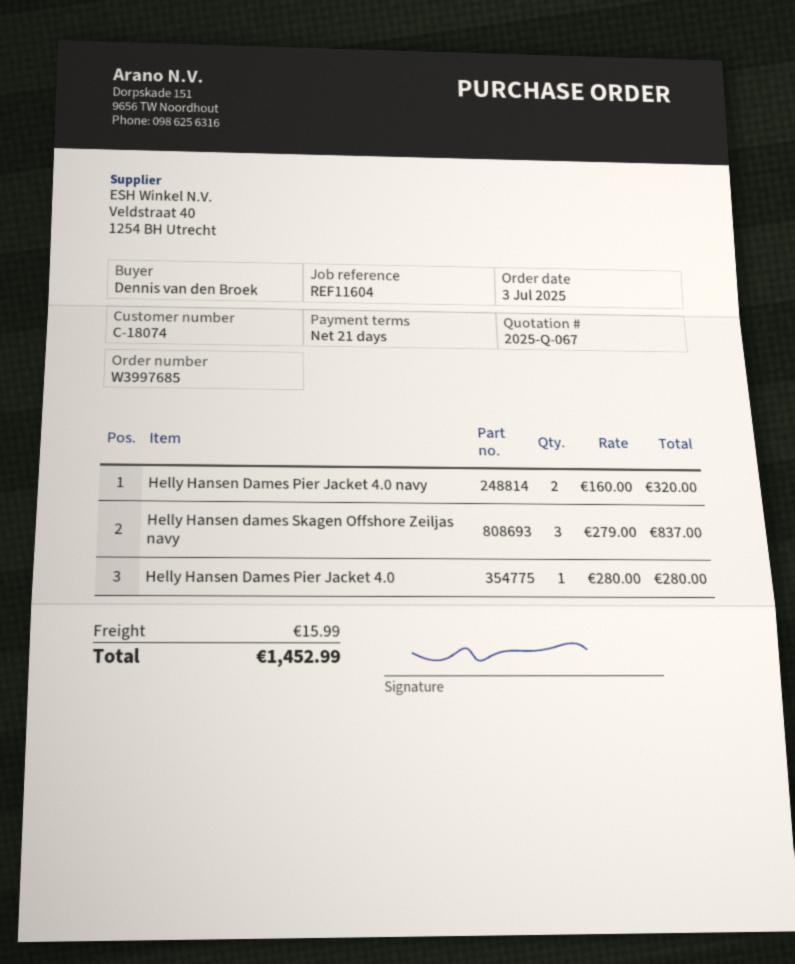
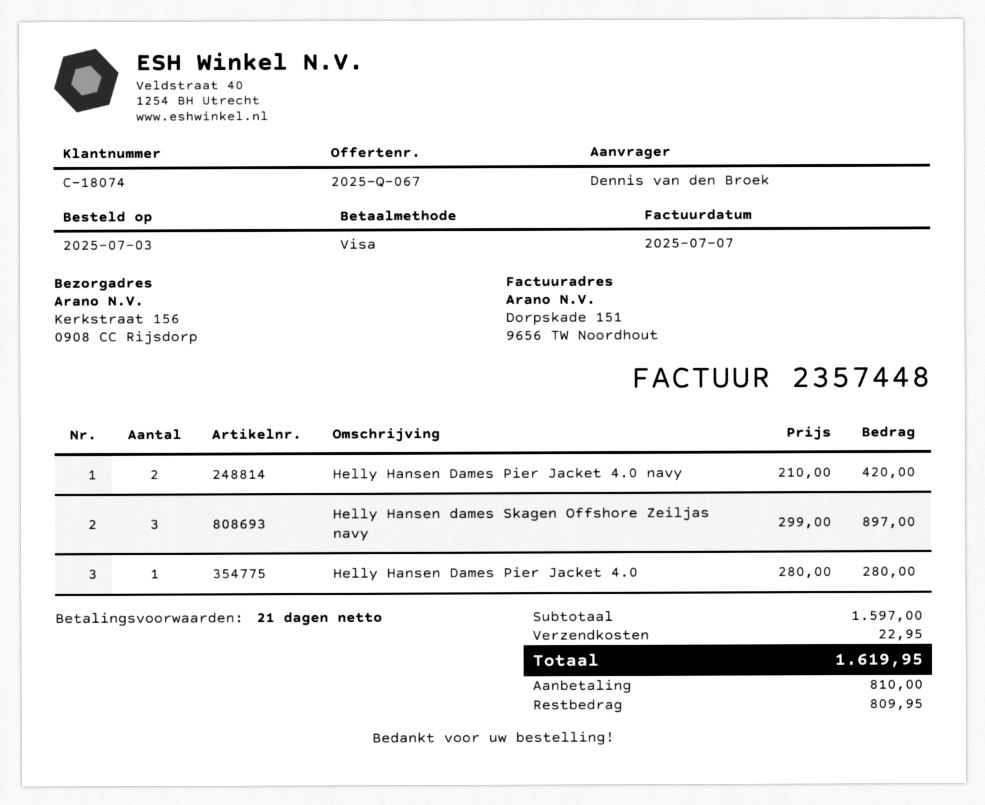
Helly Hansen Dames Pier Jacket 4.0 navy: 2 x 160.00 = 320.00 -> 2 x 210.00 = 420.00
Helly Hansen dames Skagen Offshore Zeiljas navy: 3 x 279.00 = 837.00 -> 3 x 299.00 = 897.00
shipping: 15.99 -> 22.95
total: 1452.99 -> 1619.95

